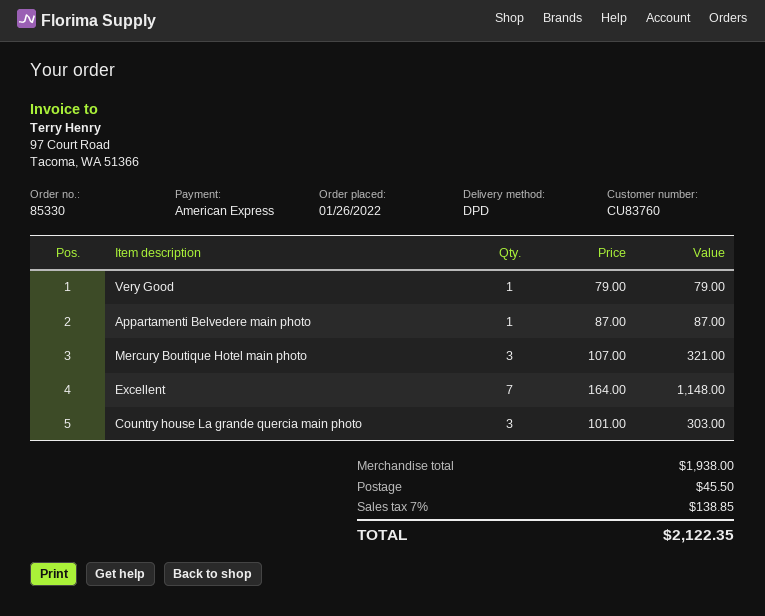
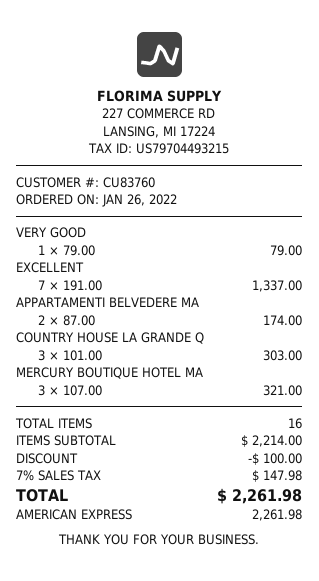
Appartamenti Belvedere main photo: 1 x 87.00 = 87.00 -> 2 x 87.00 = 174.00
Excellent: 7 x 164.00 = 1148.00 -> 7 x 191.00 = 1337.00
subtotal: 1938.00 -> 2214.00
discount: none -> 100.00
shipping: 45.50 -> none
tax: 7% = 138.85 -> 7% = 147.98
total: 2122.35 -> 2261.98

